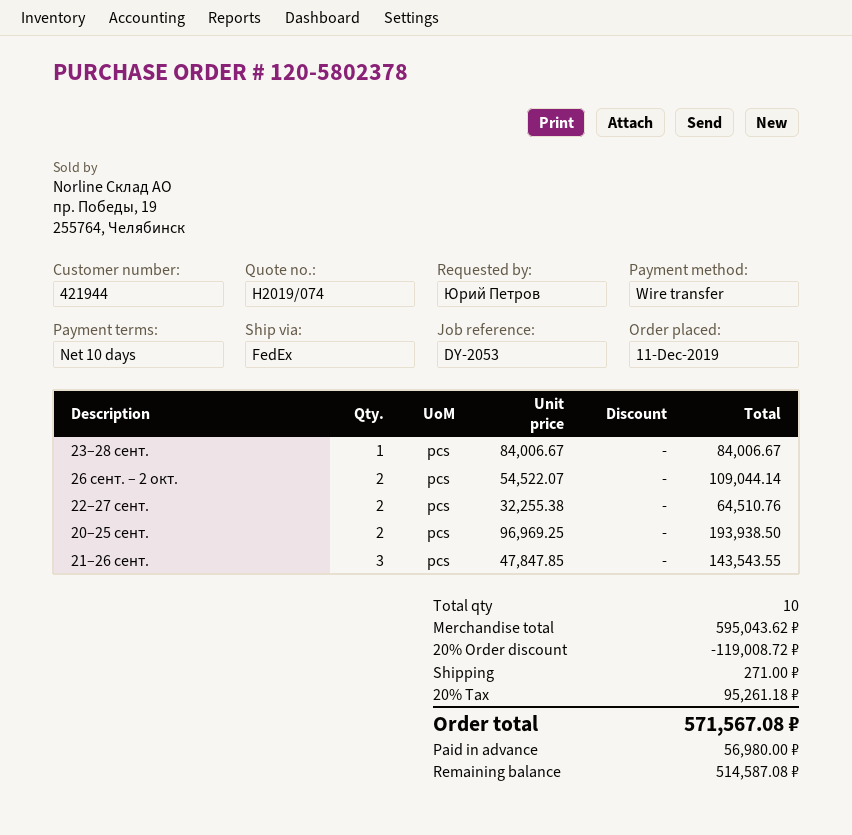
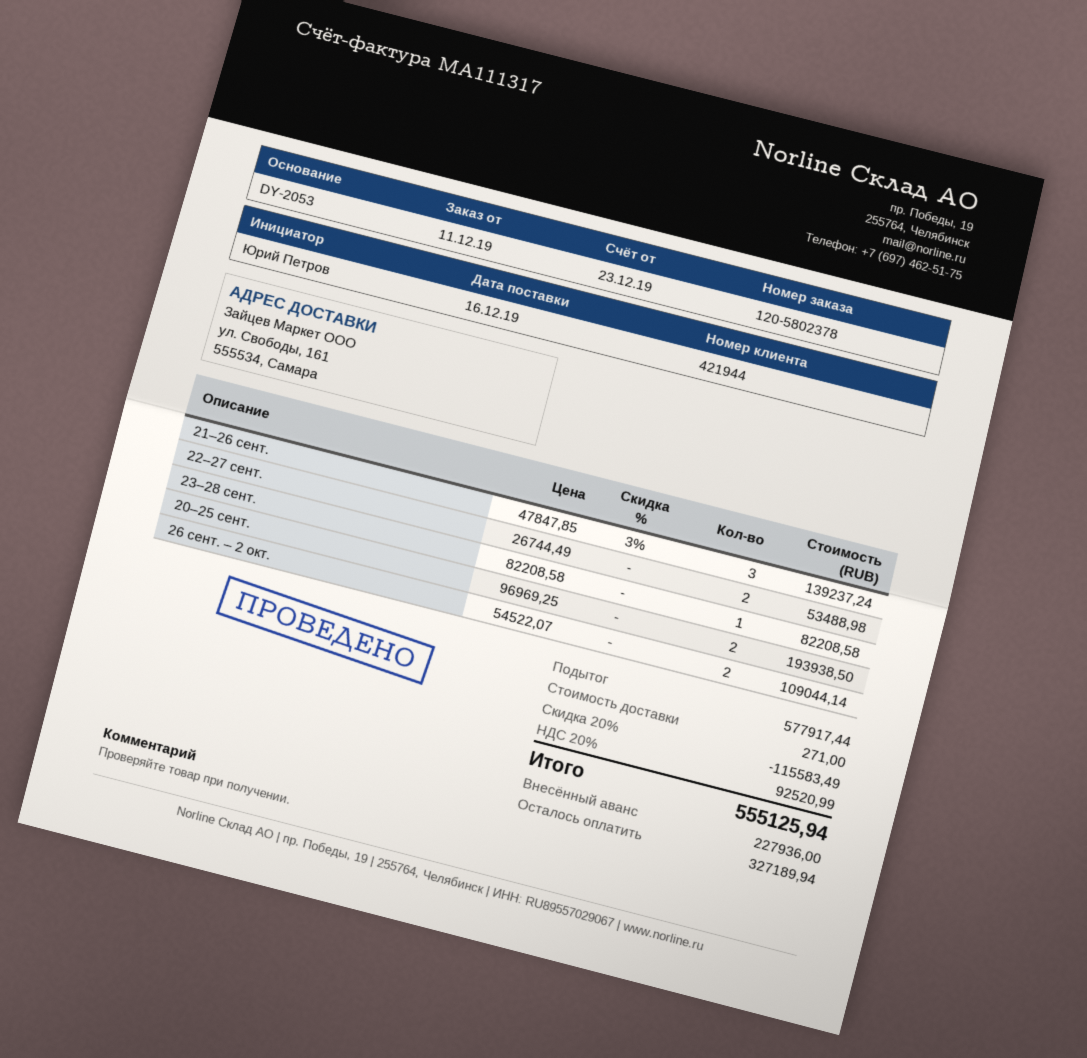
23–28 сент.: 1 x 84006.67 = 84006.67 -> 1 x 82208.58 = 82208.58
22–27 сент.: 2 x 32255.38 = 64510.76 -> 2 x 26744.49 = 53488.98
21–26 сент.: 3 x 47847.85 = 143543.55 -> 3 x 47847.85 - 3% = 139237.24
subtotal: 595043.62 -> 577917.44
discount: 20% = 119008.72 -> 20% = 115583.49
tax: 20% = 95261.18 -> 20% = 92520.99
total: 571567.08 -> 555125.94
deposit: 56980.00 -> 227936.00
balance: 514587.08 -> 327189.94

